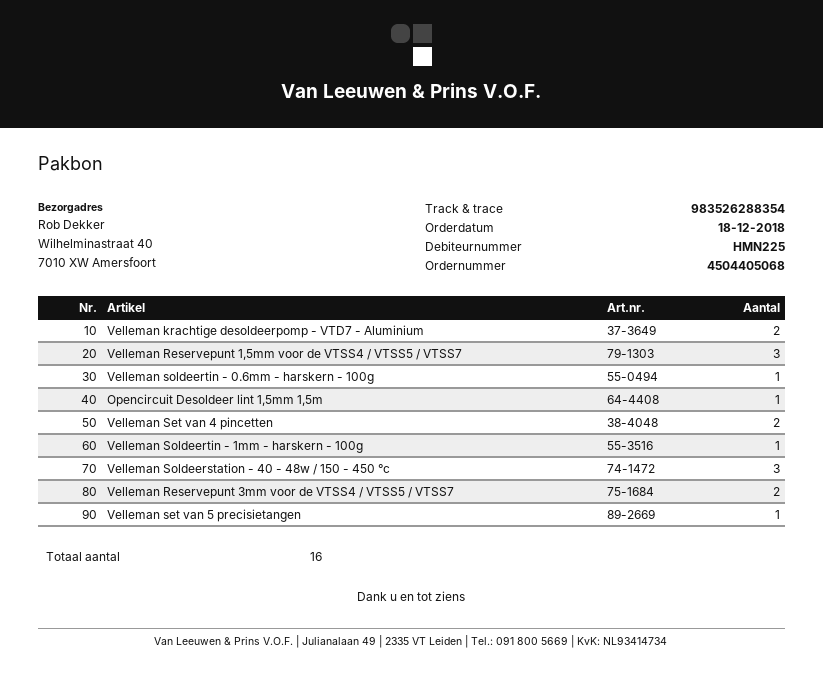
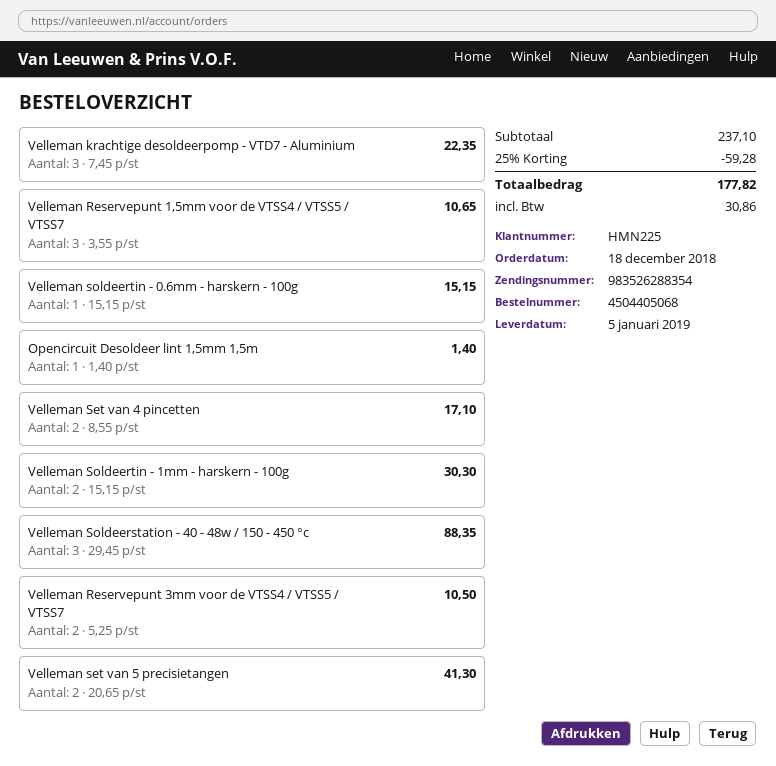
Velleman krachtige desoldeerpomp - VTD7 - Aluminium: 2 -> 3
Velleman Soldeertin - 1mm - harskern - 100g: 1 -> 2
Velleman set van 5 precisietangen: 1 -> 2

